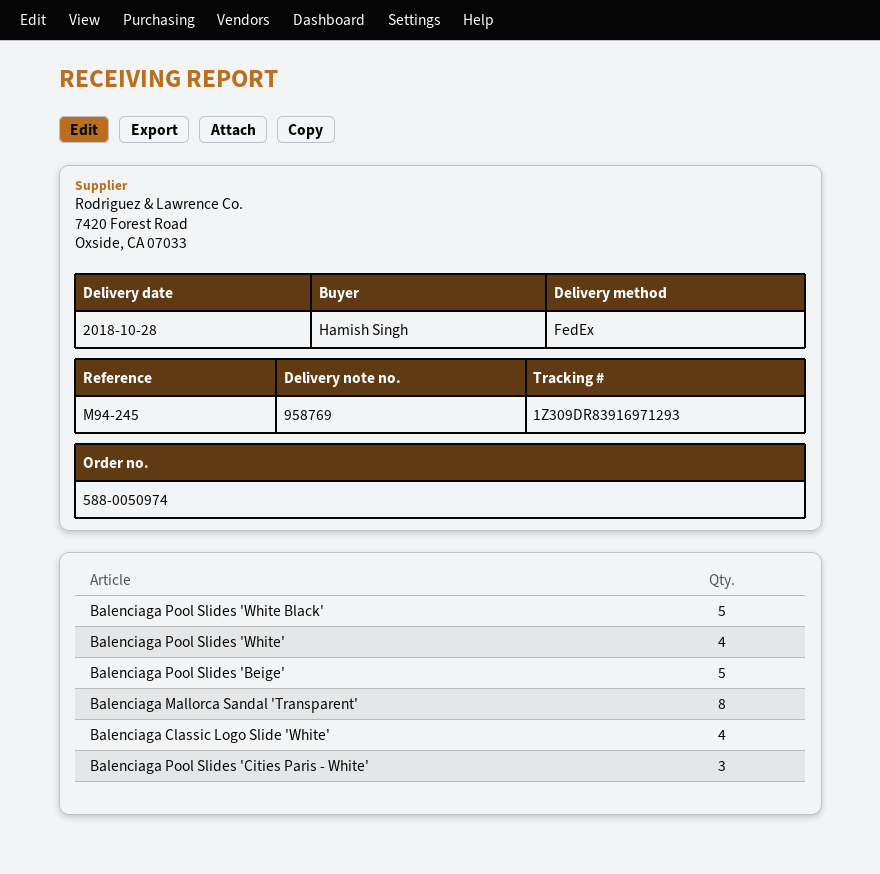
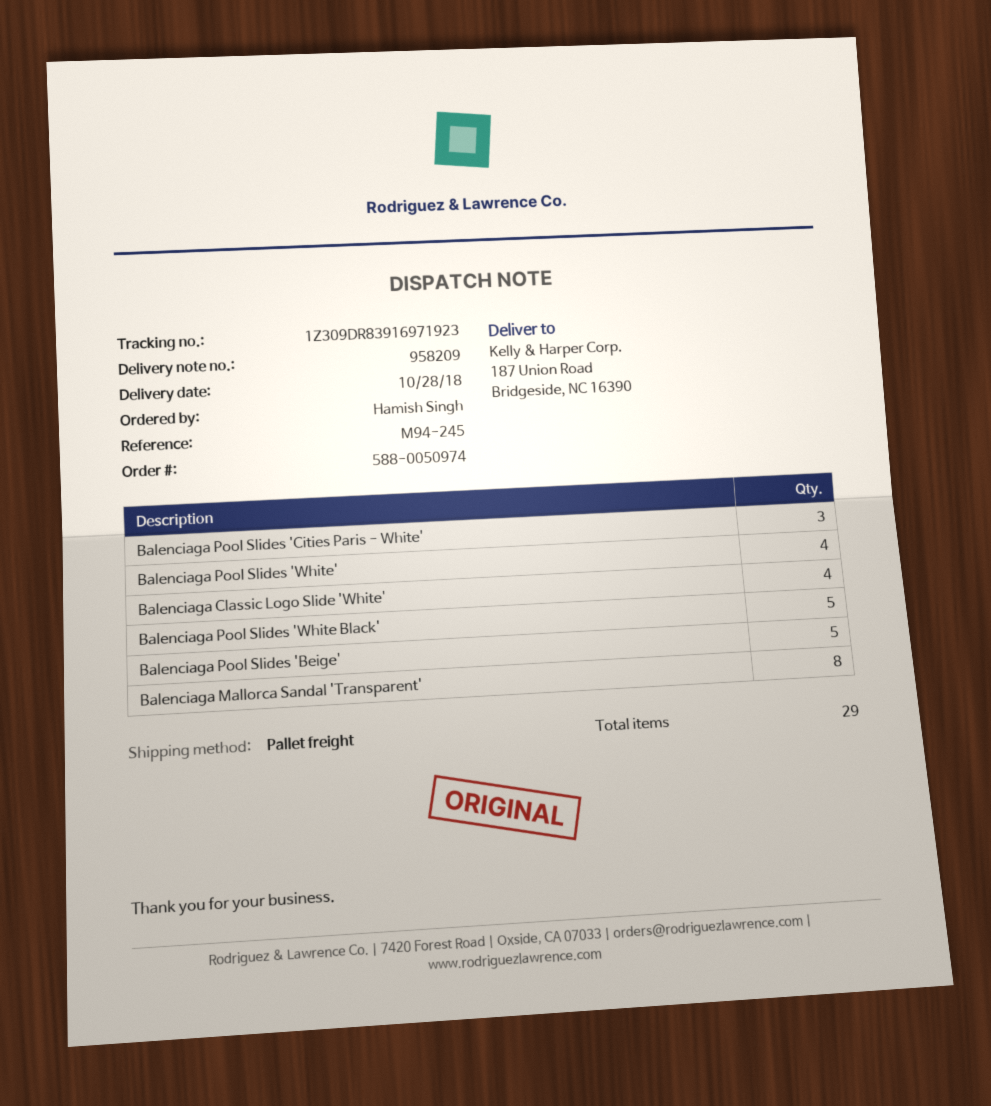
delivery note number: 958769 -> 958209
shipping method: FedEx -> pallet freight
tracking number: 1Z309DR83916971293 -> 1Z309DR83916971923

